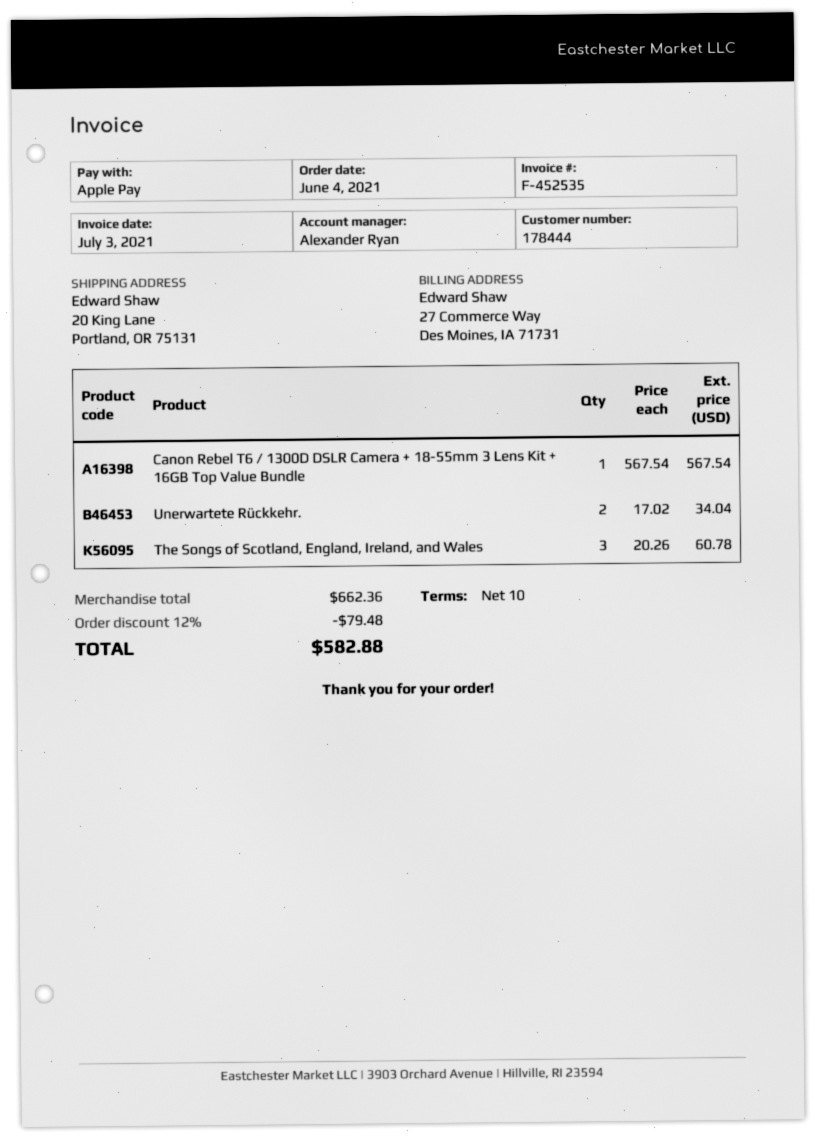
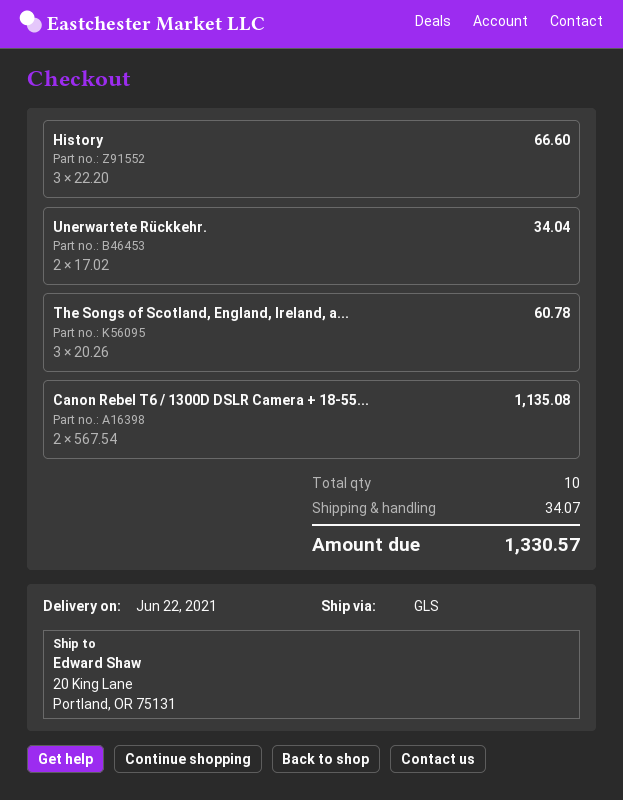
Canon Rebel T6 / 1300D DSLR Camera + 18-55mm 3 Lens Kit + 16GB Top Value Bundle: 1 x 567.54 = 567.54 -> 2 x 567.54 = 1135.08
History: none -> 3 x 22.20 = 66.60
discount: 12% = 79.48 -> none
shipping: none -> 34.07
total: 582.88 -> 1330.57

